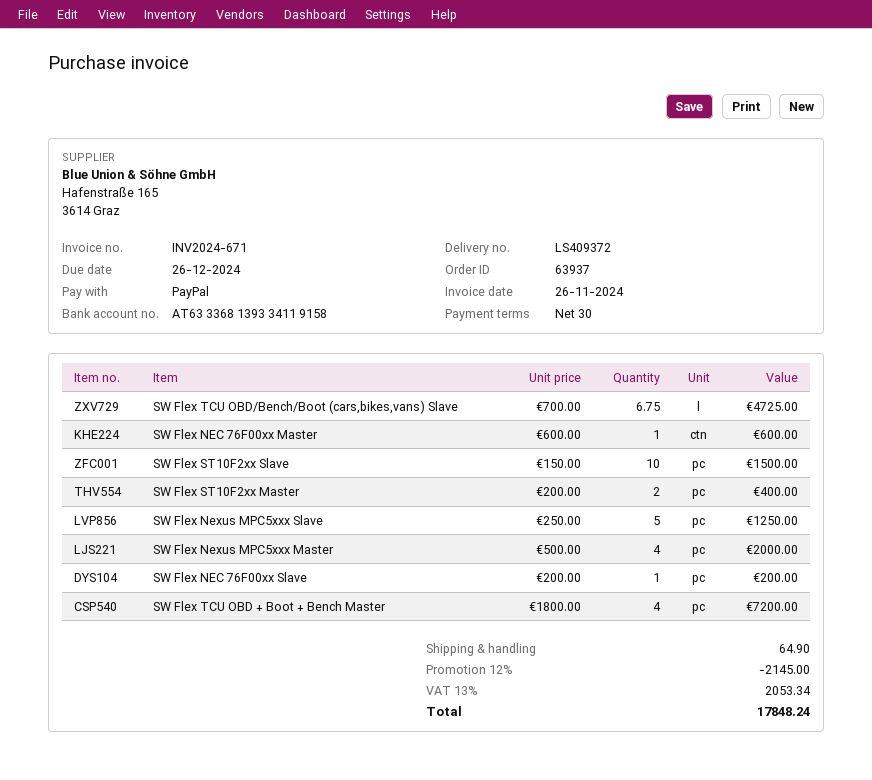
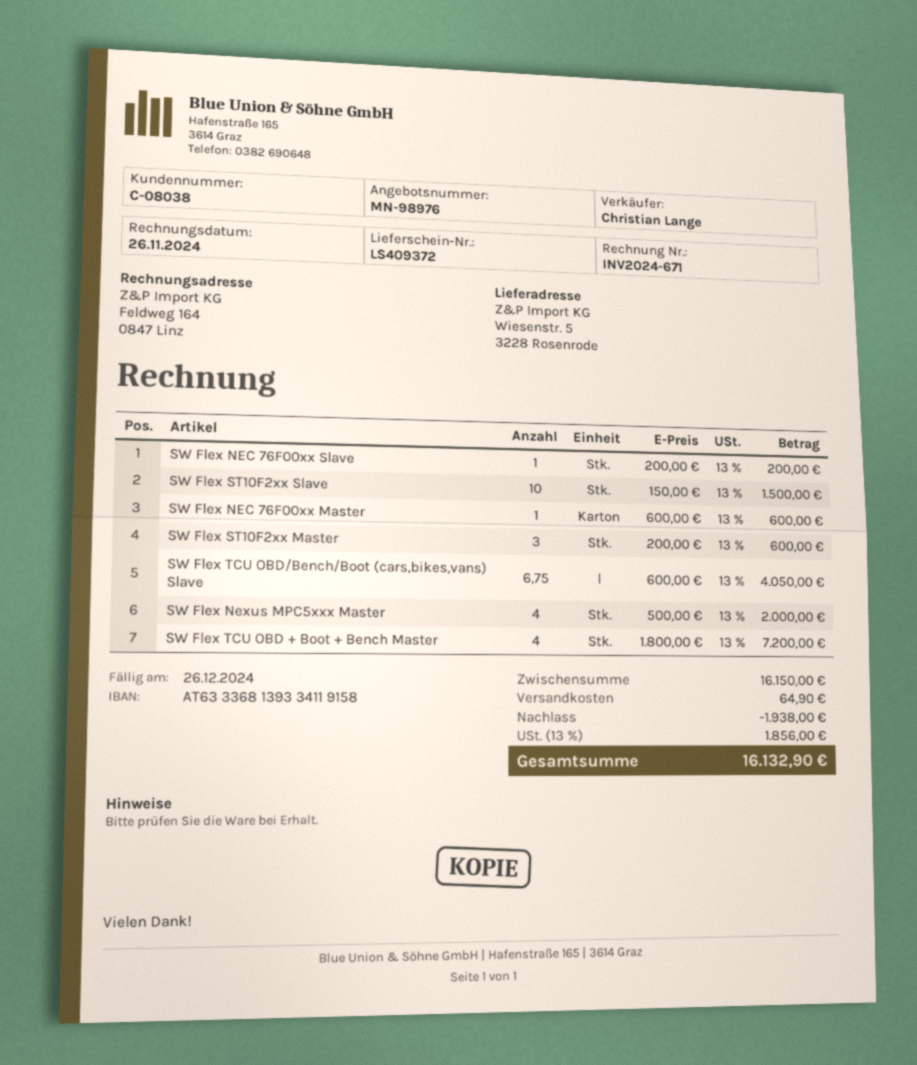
SW Flex TCU OBD/Bench/Boot (cars,bikes,vans) Slave: 6.75 x 700.00 = 4725.00 -> 6.75 x 600.00 = 4050.00
SW Flex ST10F2xx Master: 2 x 200.00 = 400.00 -> 3 x 200.00 = 600.00
SW Flex Nexus MPC5xxx Slave: 5 x 250.00 = 1250.00 -> none
discount: 2145.00 -> 1938.00
tax: 13% = 2053.34 -> 13% = 1856.00
total: 17848.24 -> 16132.90

